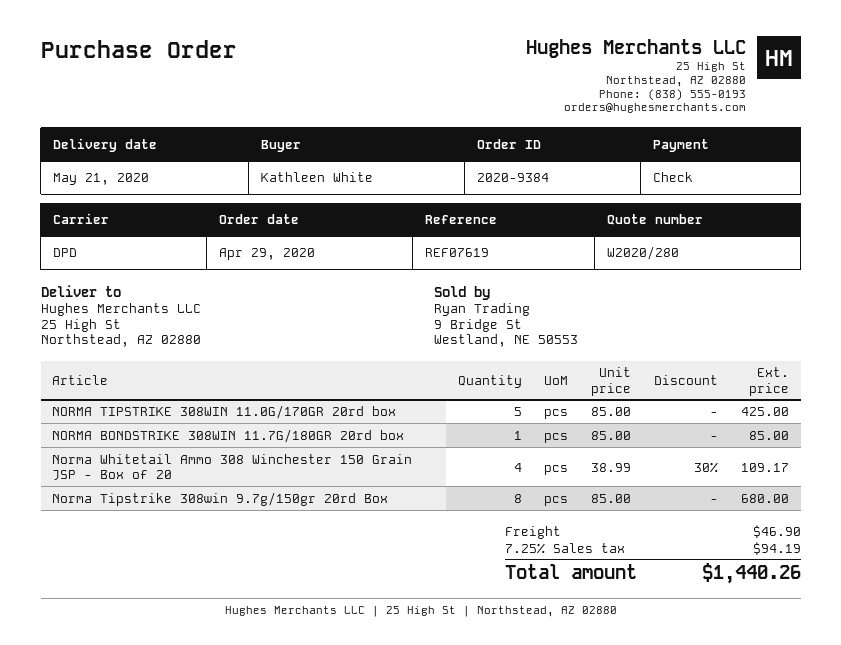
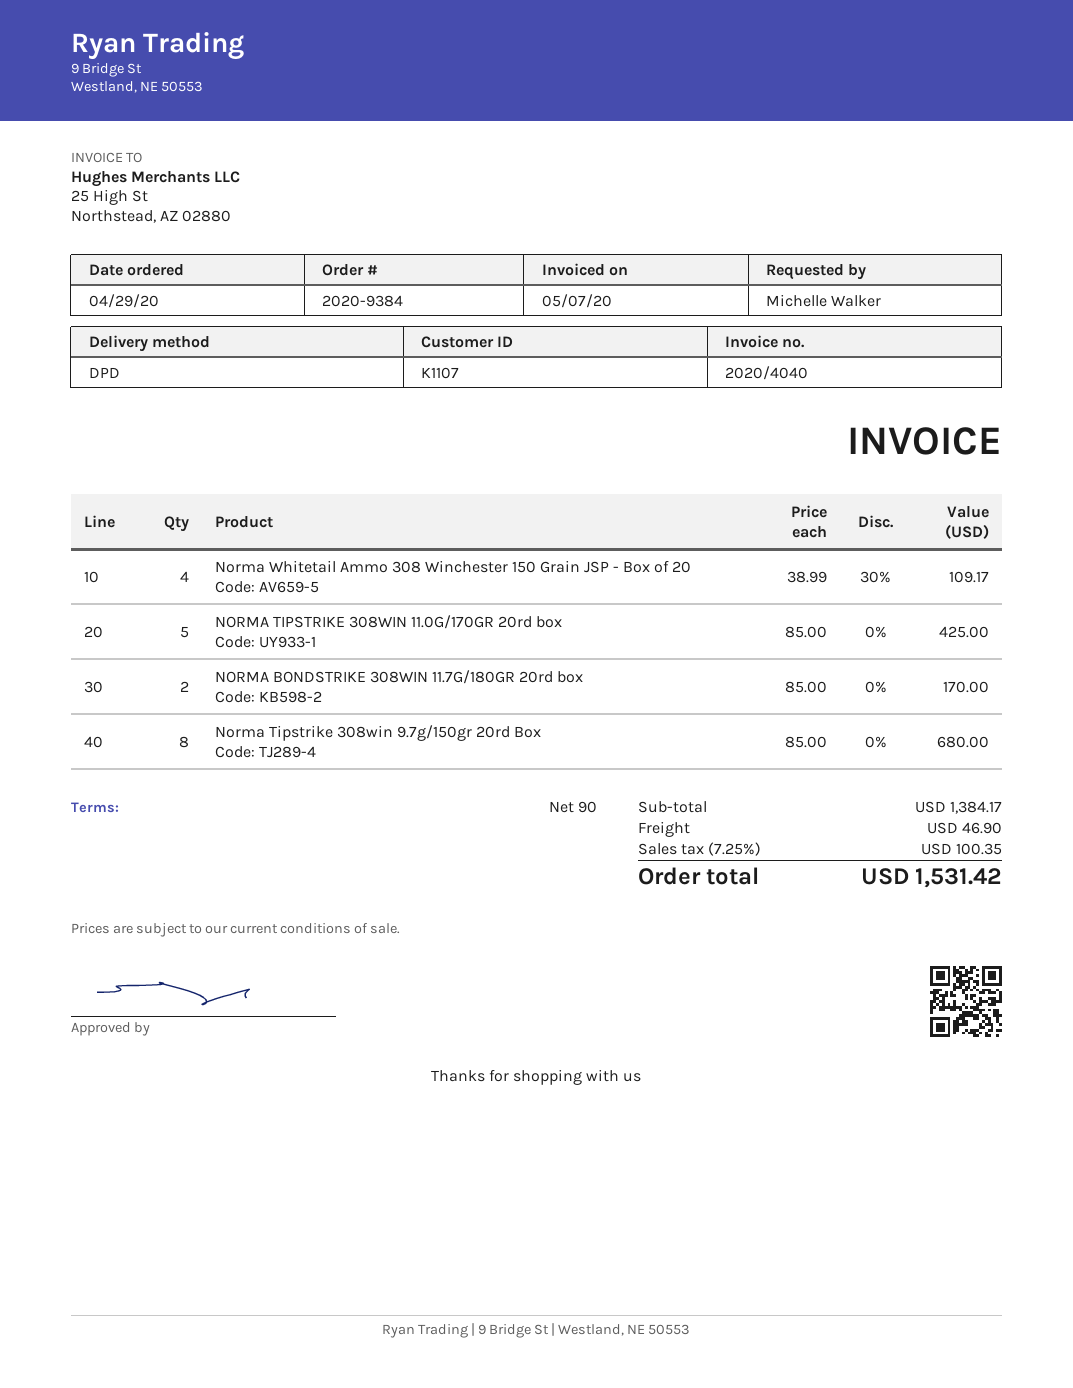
ordered by: Kathleen White -> Michelle Walker
NORMA BONDSTRIKE 308WIN 11.7G/180GR 20rd box: 1 x 85.00 = 85.00 -> 2 x 85.00 = 170.00
tax: 7.25% = 94.19 -> 7.25% = 100.35
total: 1440.26 -> 1531.42

